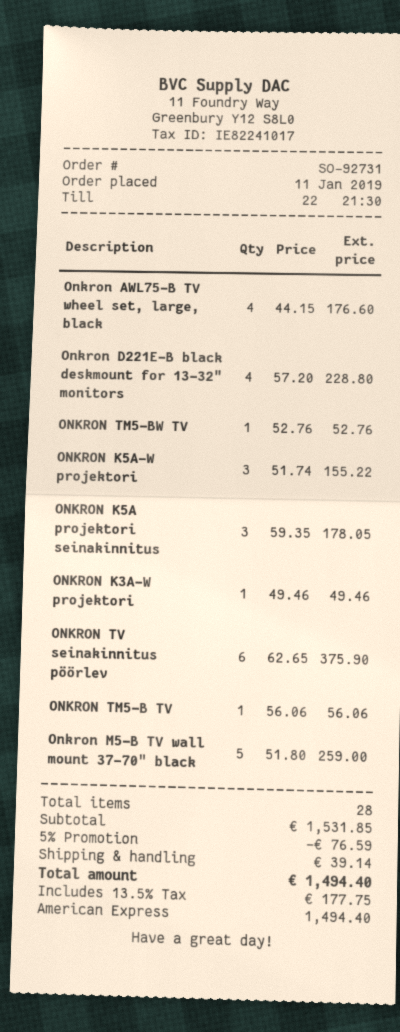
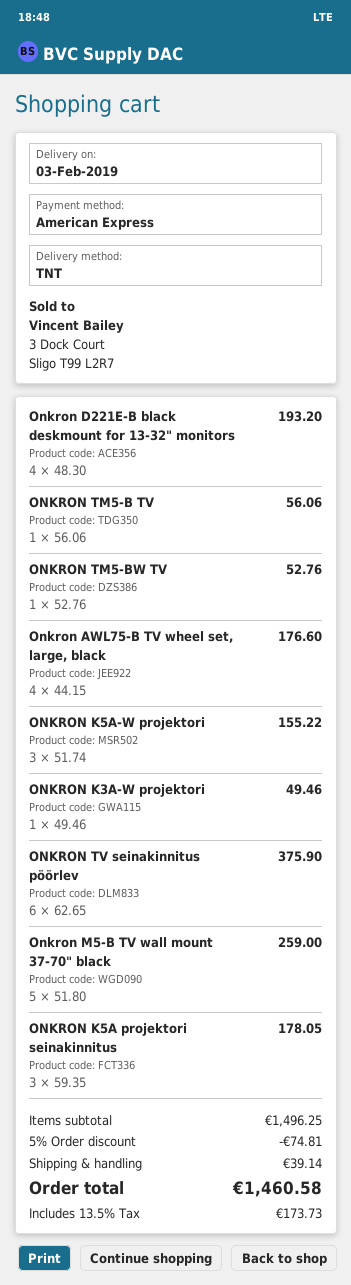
Onkron D221E-B black deskmount for 13-32" monitors: 4 x 57.20 = 228.80 -> 4 x 48.30 = 193.20
subtotal: 1531.85 -> 1496.25
discount: 5% = 76.59 -> 5% = 74.81
tax: 13.5% = 177.75 -> 13.5% = 173.73
total: 1494.40 -> 1460.58

